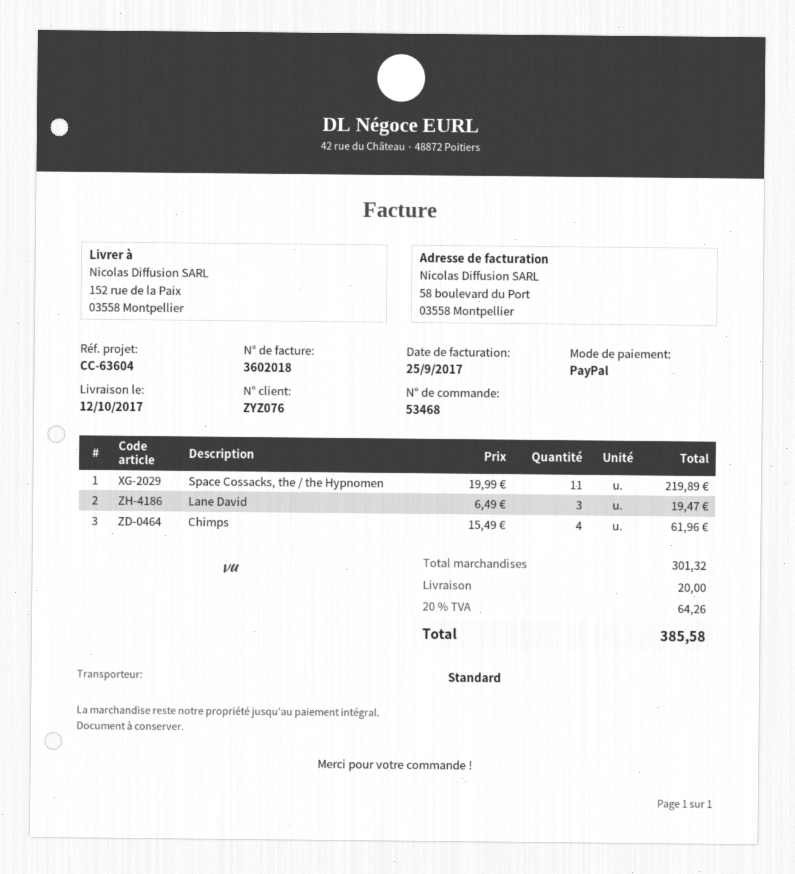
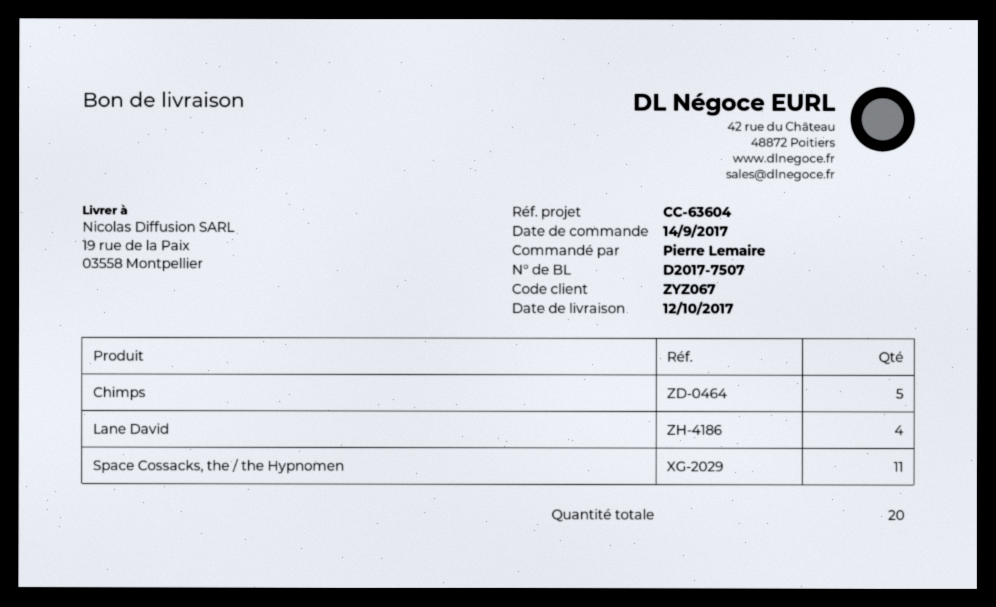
customer number: ZYZ076 -> ZYZ067
ship to: 152 rue de la Paix, 03558 Montpellier -> 19 rue de la Paix, 03558 Montpellier
Lane David: 3 -> 4
Chimps: 4 -> 5

